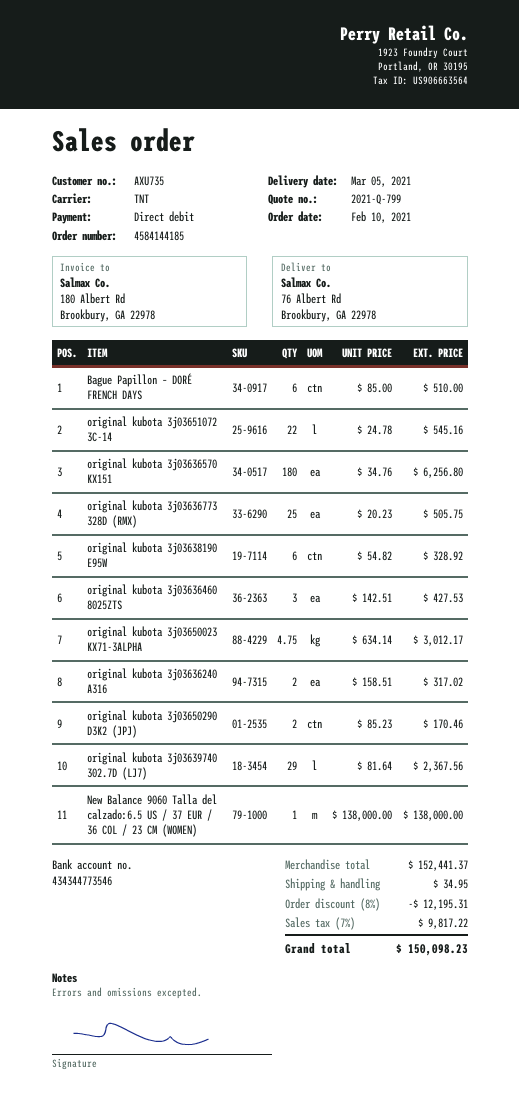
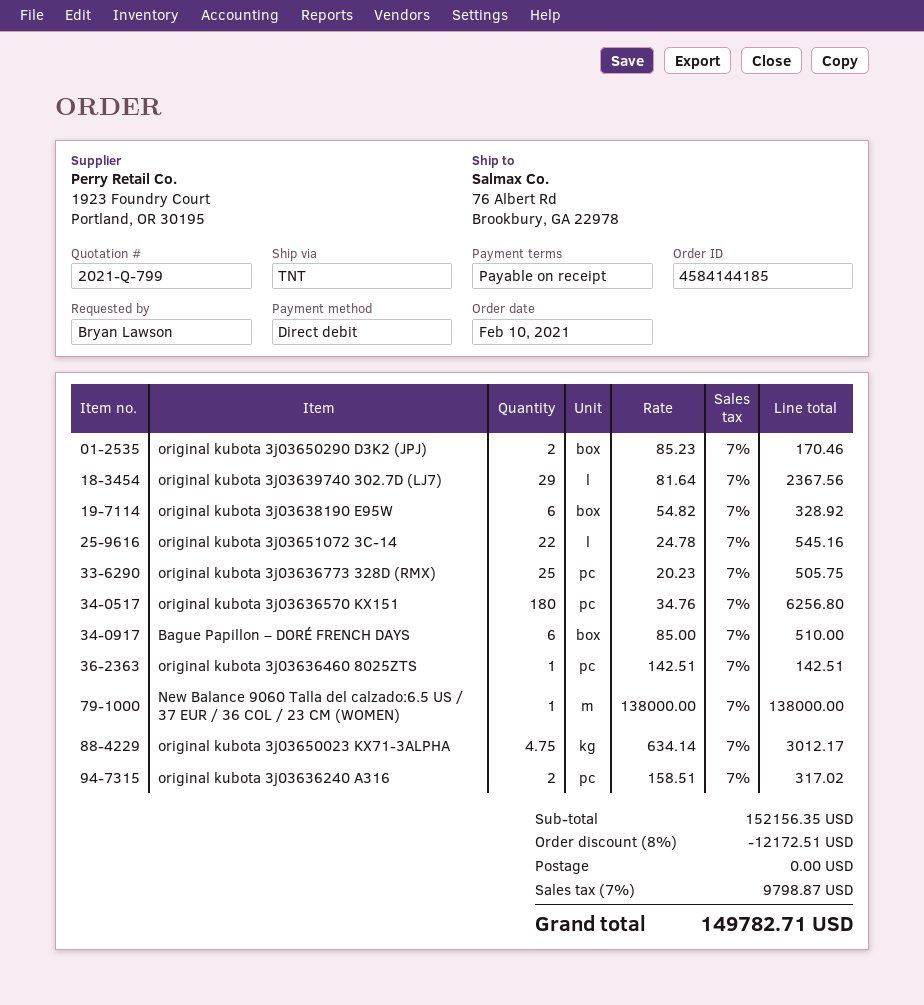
original kubota 3j03636460 8025ZTS: 3 x 142.51 = 427.53 -> 1 x 142.51 = 142.51
subtotal: 152441.37 -> 152156.35
discount: 8% = 12195.31 -> 8% = 12172.51
shipping: 34.95 -> 0.00
tax: 7% = 9817.22 -> 7% = 9798.87
total: 150098.23 -> 149782.71

